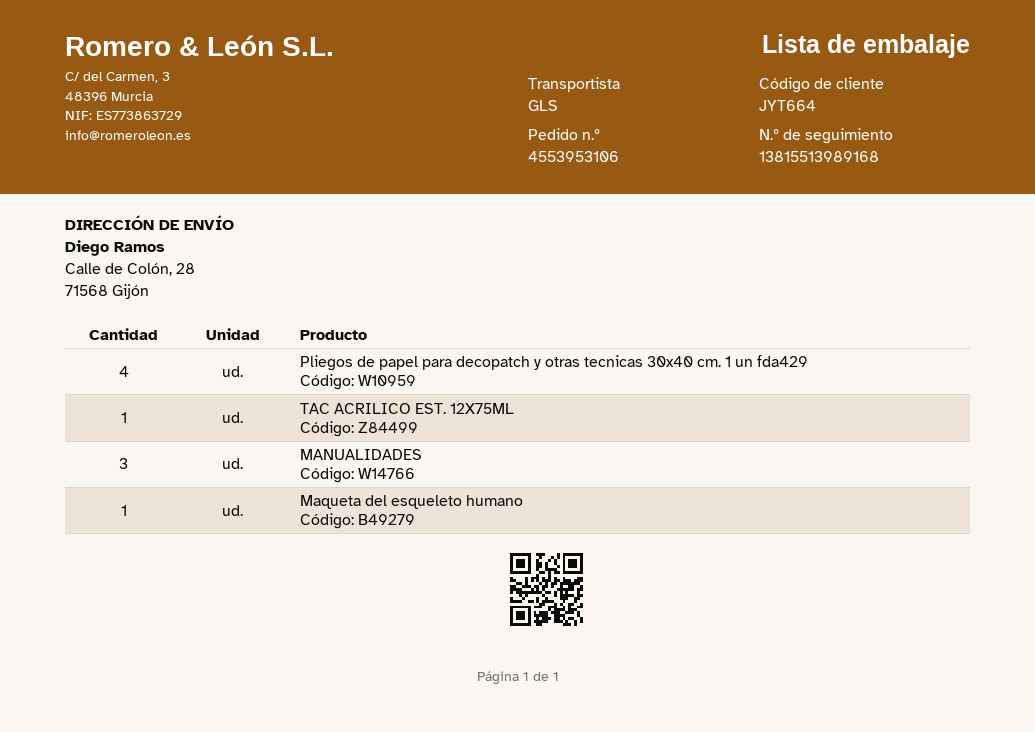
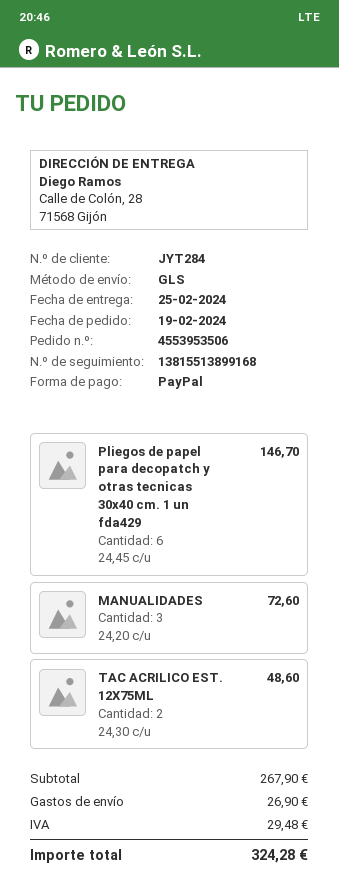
order number: 4553953106 -> 4553953506
customer number: JYT664 -> JYT284
tracking number: 13815513989168 -> 13815513899168
Pliegos de papel para decopatch y otras tecnicas 30x40 cm. 1 un fda429: 4 -> 6
TAC ACRILICO EST. 12X75ML: 1 -> 2
Maqueta del esqueleto humano: 1 -> none

